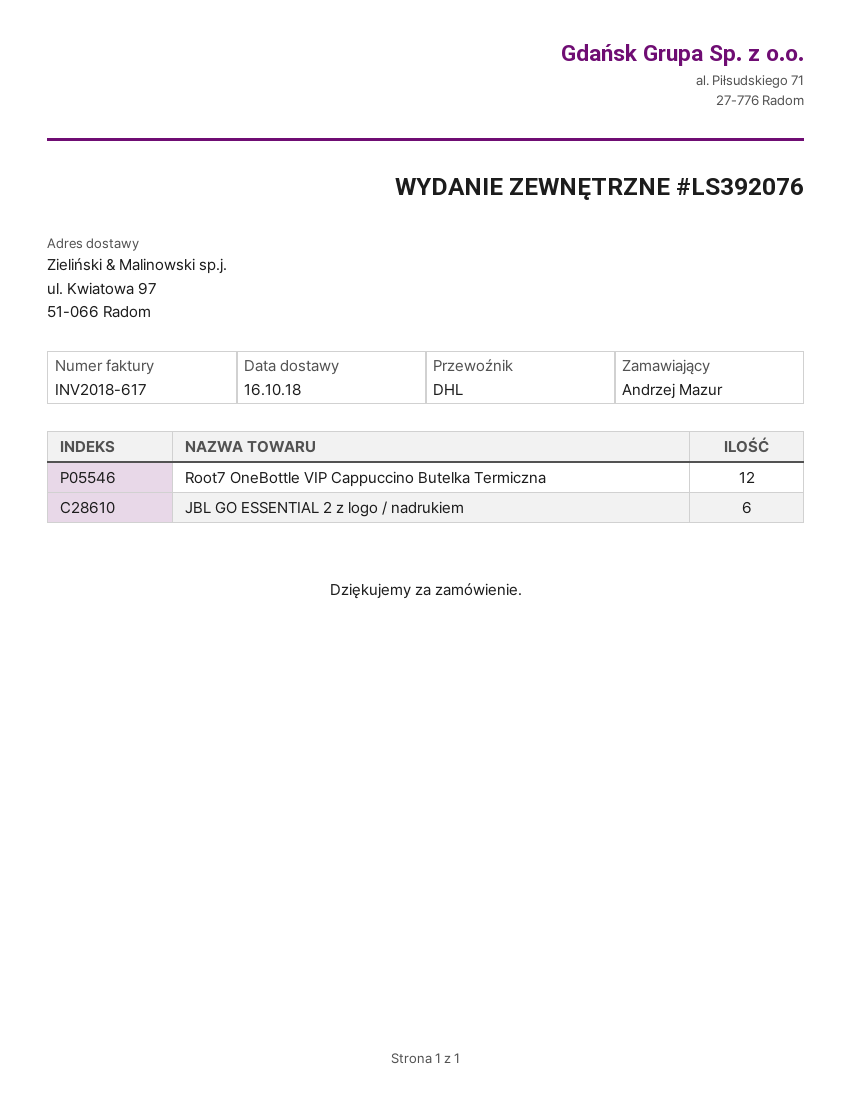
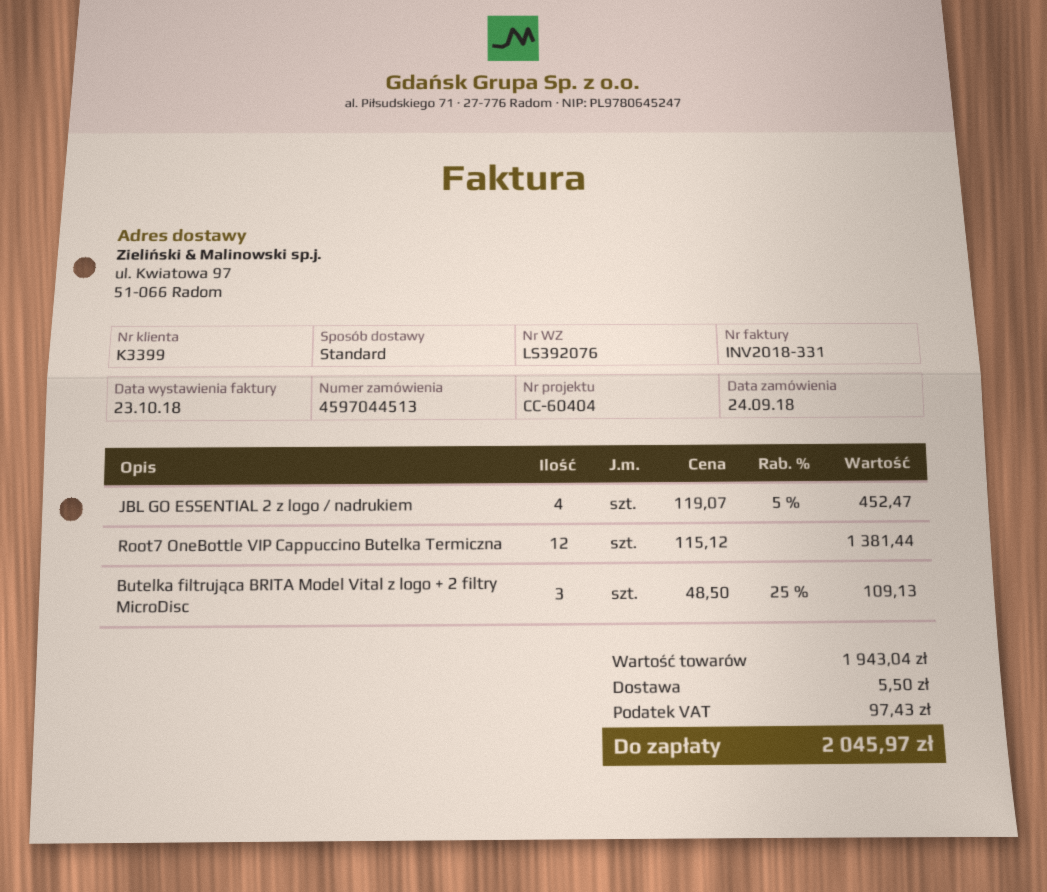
invoice number: INV2018-617 -> INV2018-331
shipping method: DHL -> standard
JBL GO ESSENTIAL 2 z logo / nadrukiem: 6 -> 4
Butelka filtrująca BRITA Model Vital z logo + 2 filtry MicroDisc: none -> 3

